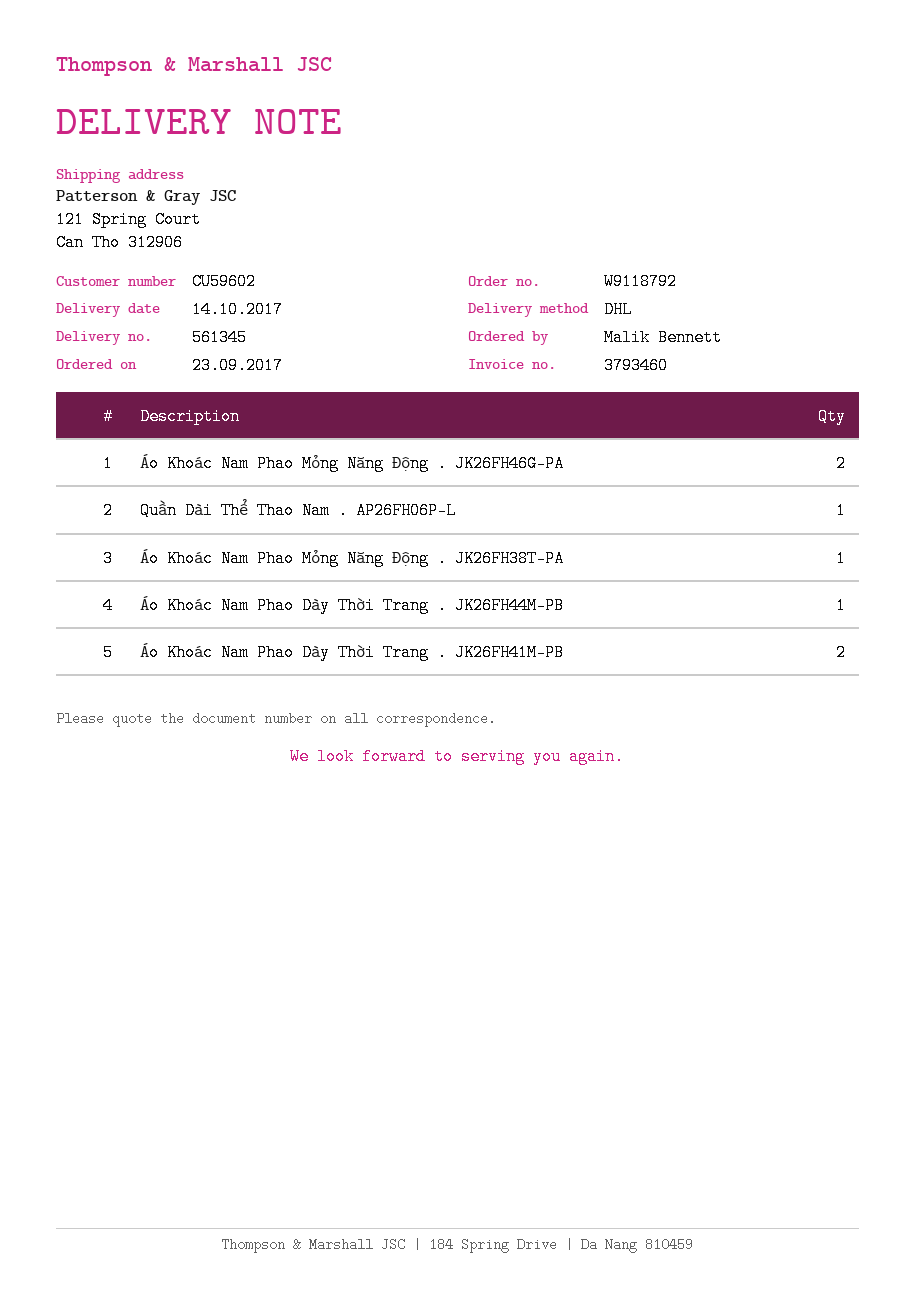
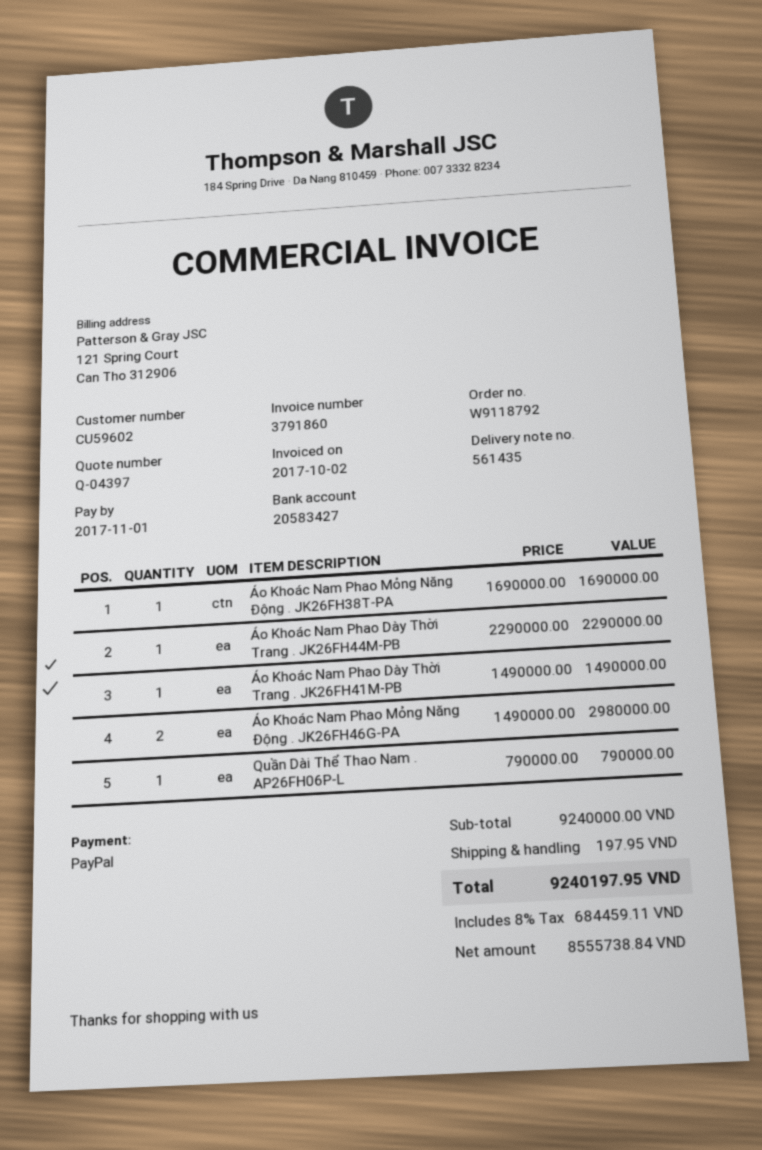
delivery note number: 561345 -> 561435
invoice number: 3793460 -> 3791860
Áo Khoác Nam Phao Dày Thời Trang . JK26FH41M-PB: 2 -> 1

